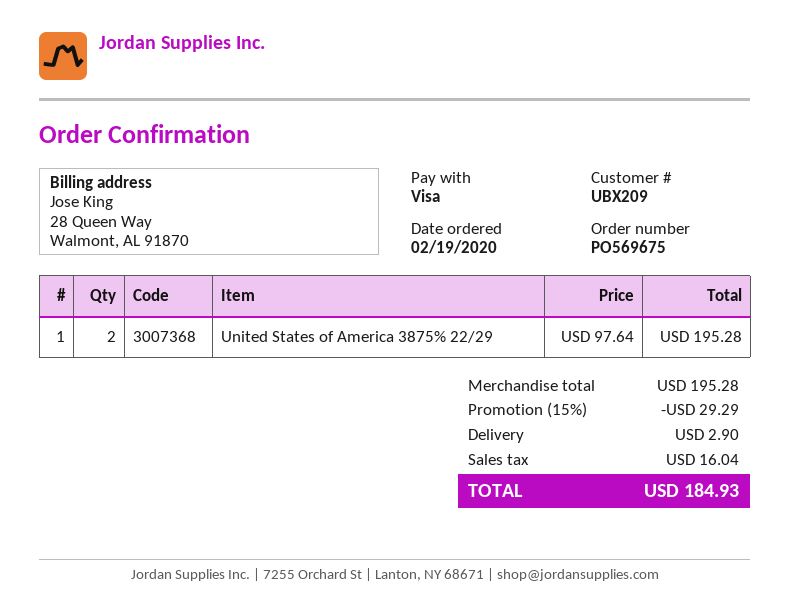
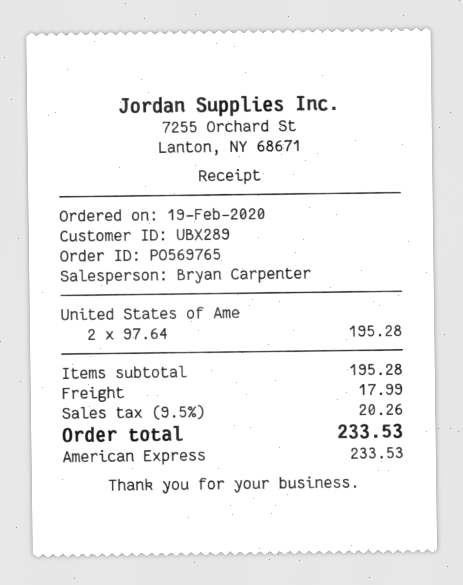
order number: PO569675 -> PO569765
customer number: UBX209 -> UBX289
payment method: Visa -> American Express
discount: 15% = 29.29 -> none
shipping: 2.90 -> 17.99
tax: 16.04 -> 20.26
total: 184.93 -> 233.53

